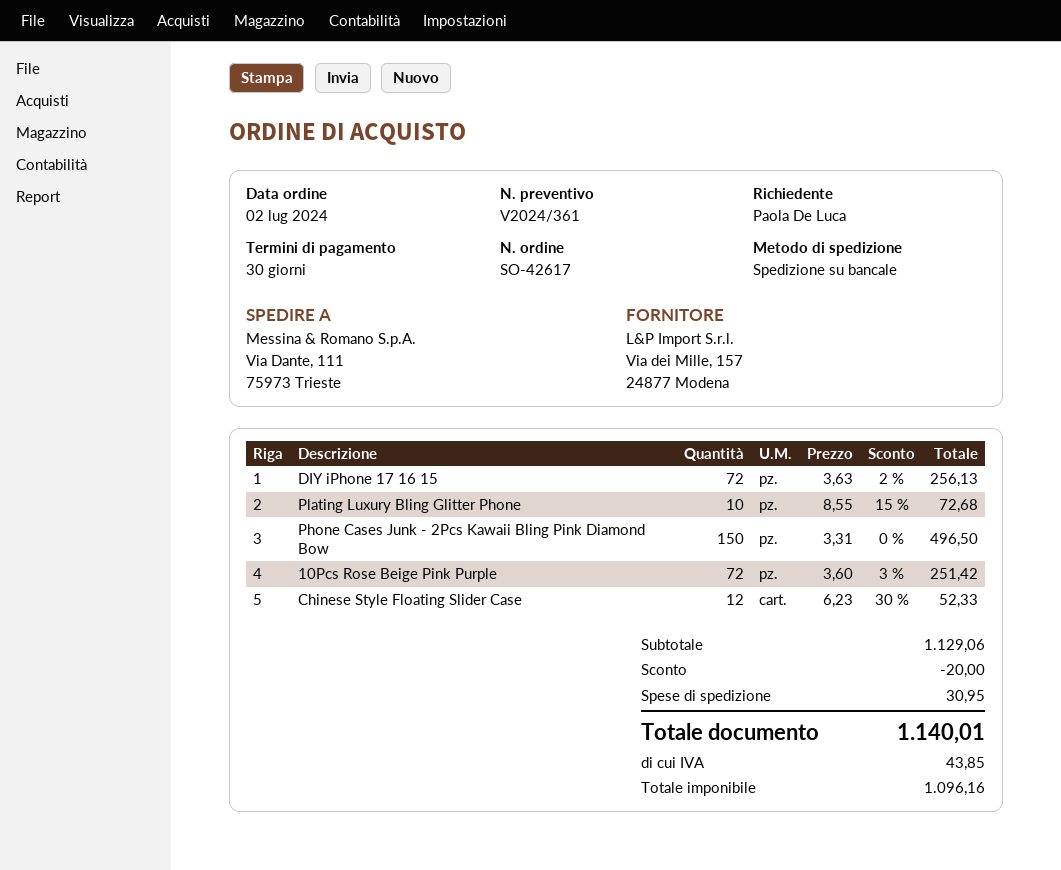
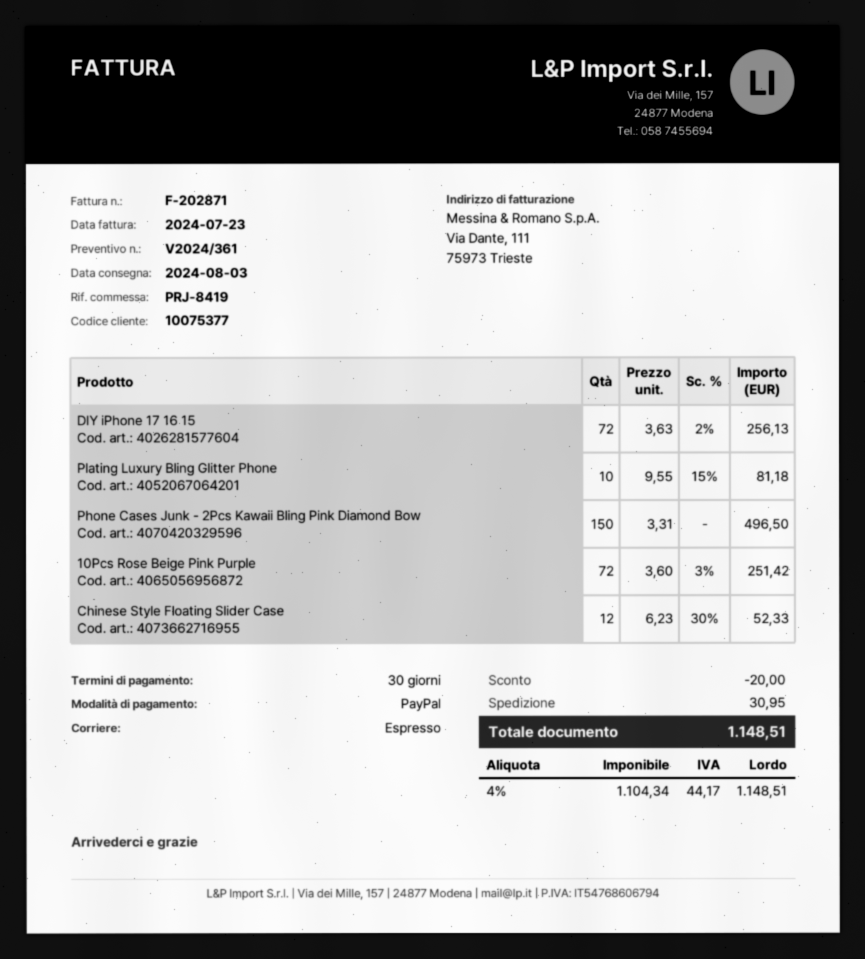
shipping method: pallet freight -> express
Plating Luxury Bling Glitter Phone: 10 x 8.55 - 15% = 72.68 -> 10 x 9.55 - 15% = 81.18
net: 1096.16 -> 1104.34
tax: 43.85 -> 44.17
total: 1140.01 -> 1148.51

